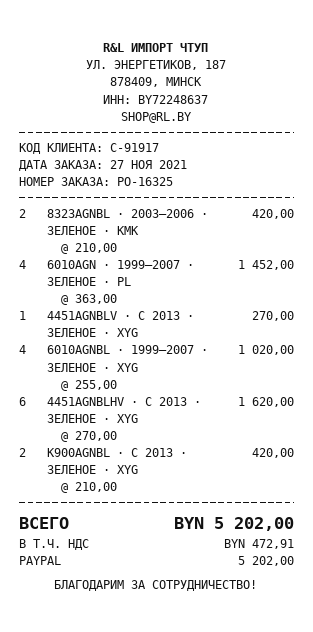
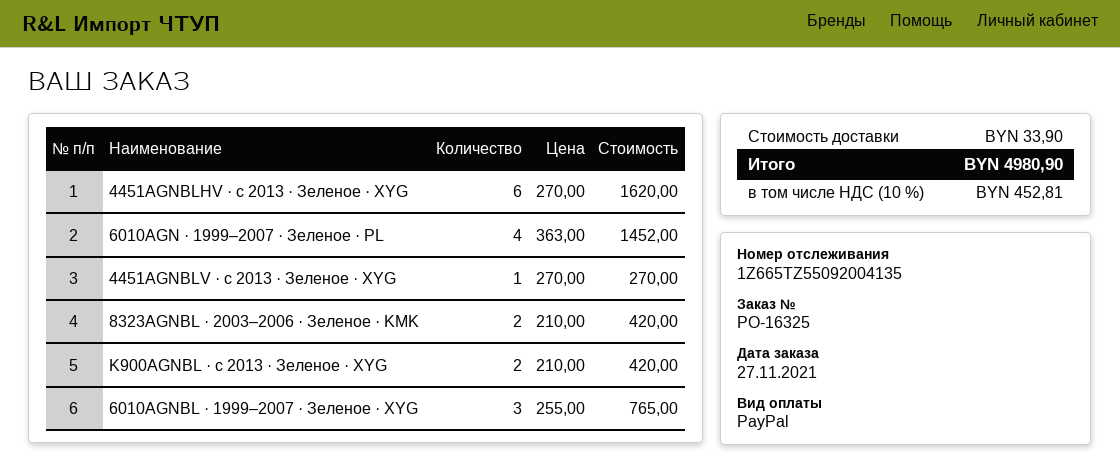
6010AGNBL · 1999–2007 · ЗЕЛЕНОЕ · XYG: 4 x 255.00 = 1020.00 -> 3 x 255.00 = 765.00
shipping: none -> 33.90
tax: 472.91 -> 452.81
total: 5202.00 -> 4980.90

